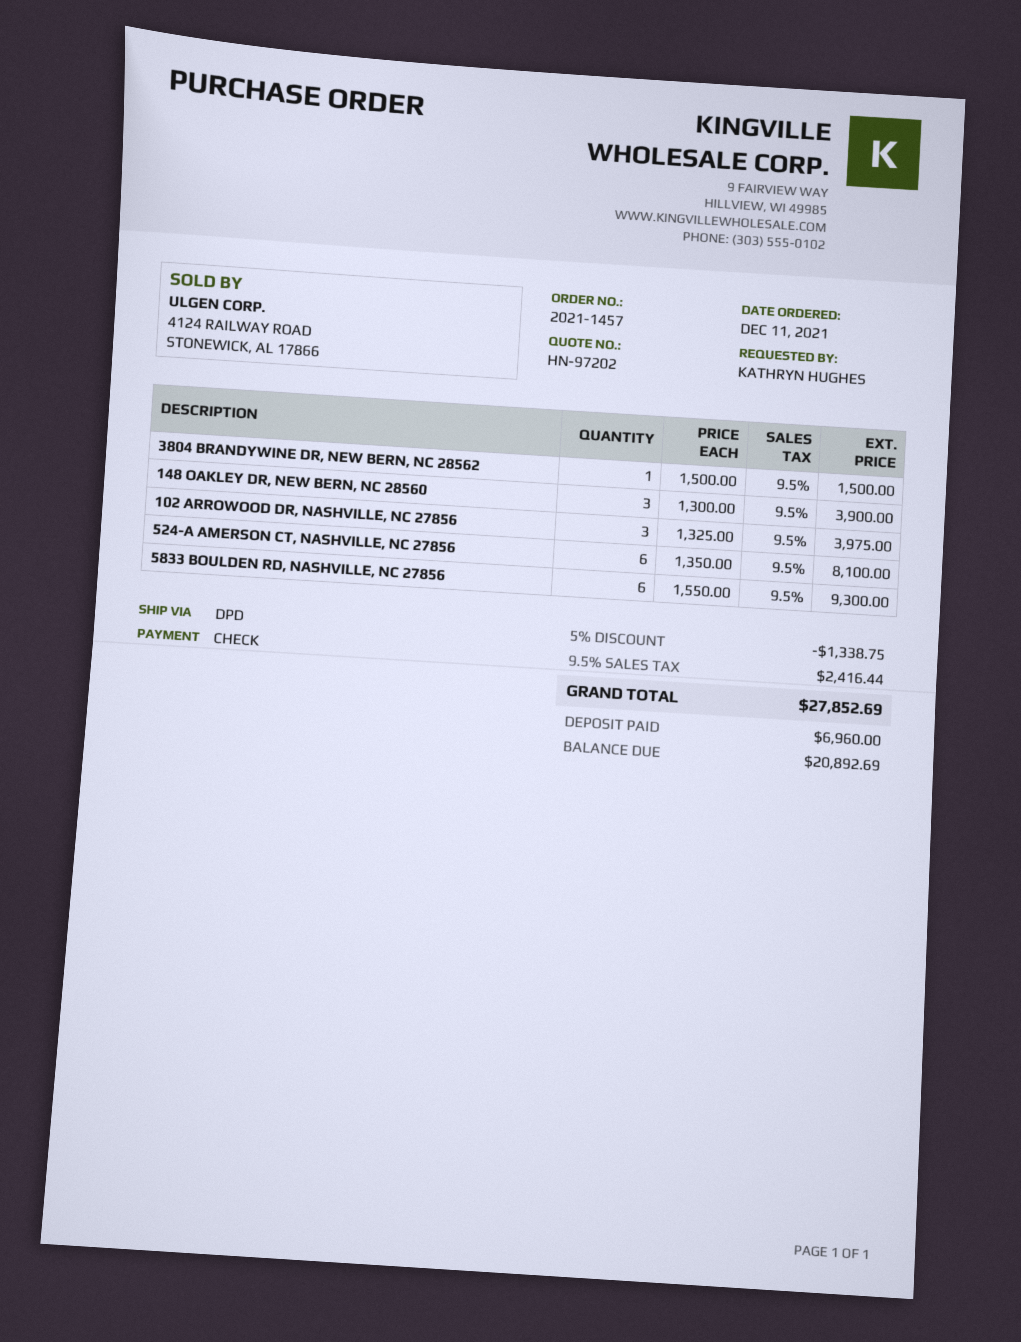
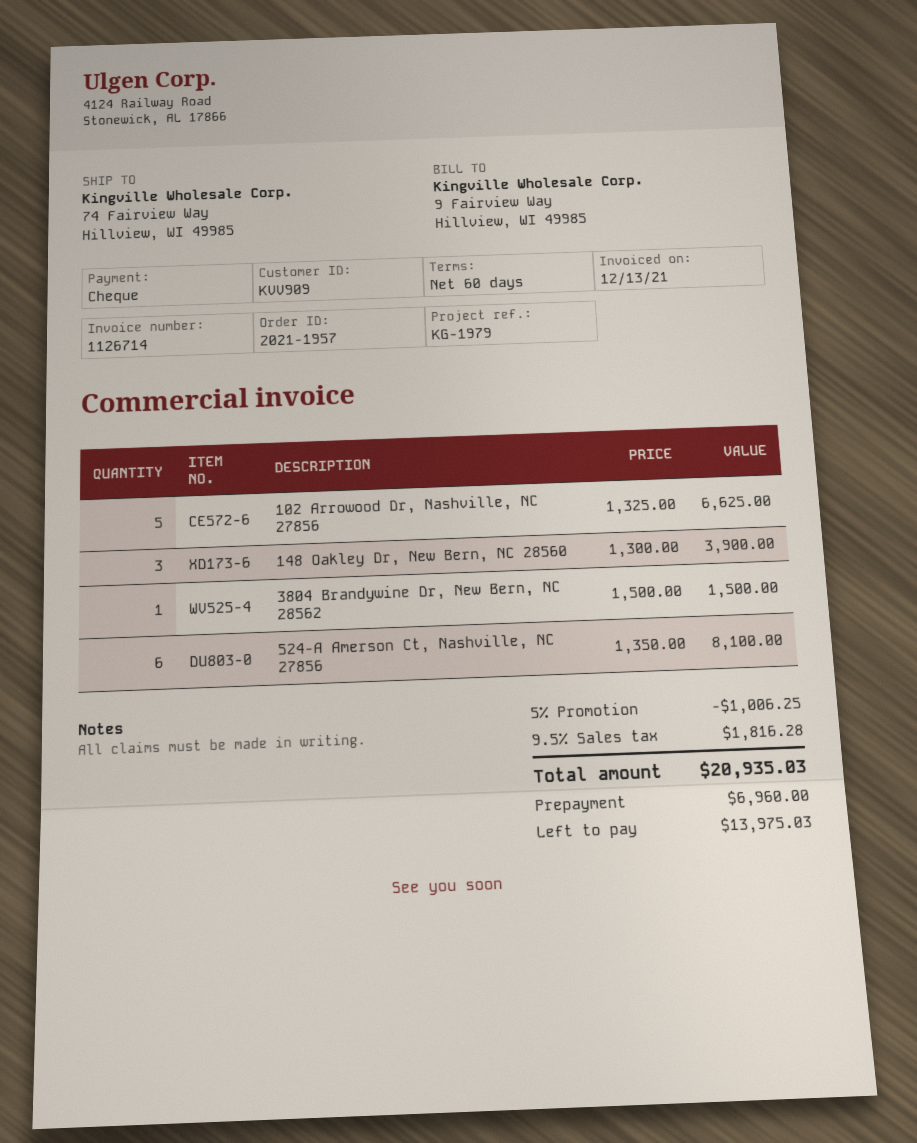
order number: 2021-1457 -> 2021-1957
102 ARROWOOD DR, NASHVILLE, NC 27856: 3 x 1325.00 = 3975.00 -> 5 x 1325.00 = 6625.00
5833 BOULDEN RD, NASHVILLE, NC 27856: 6 x 1550.00 = 9300.00 -> none
discount: 5% = 1338.75 -> 5% = 1006.25
tax: 9.5% = 2416.44 -> 9.5% = 1816.28
total: 27852.69 -> 20935.03
balance: 20892.69 -> 13975.03

